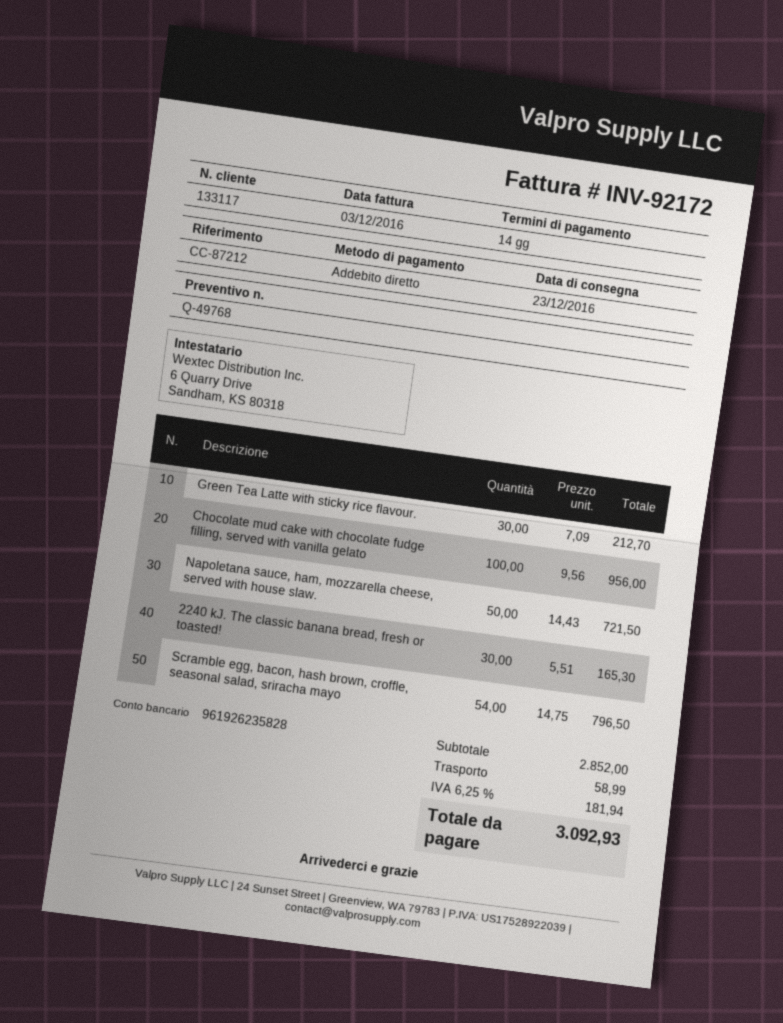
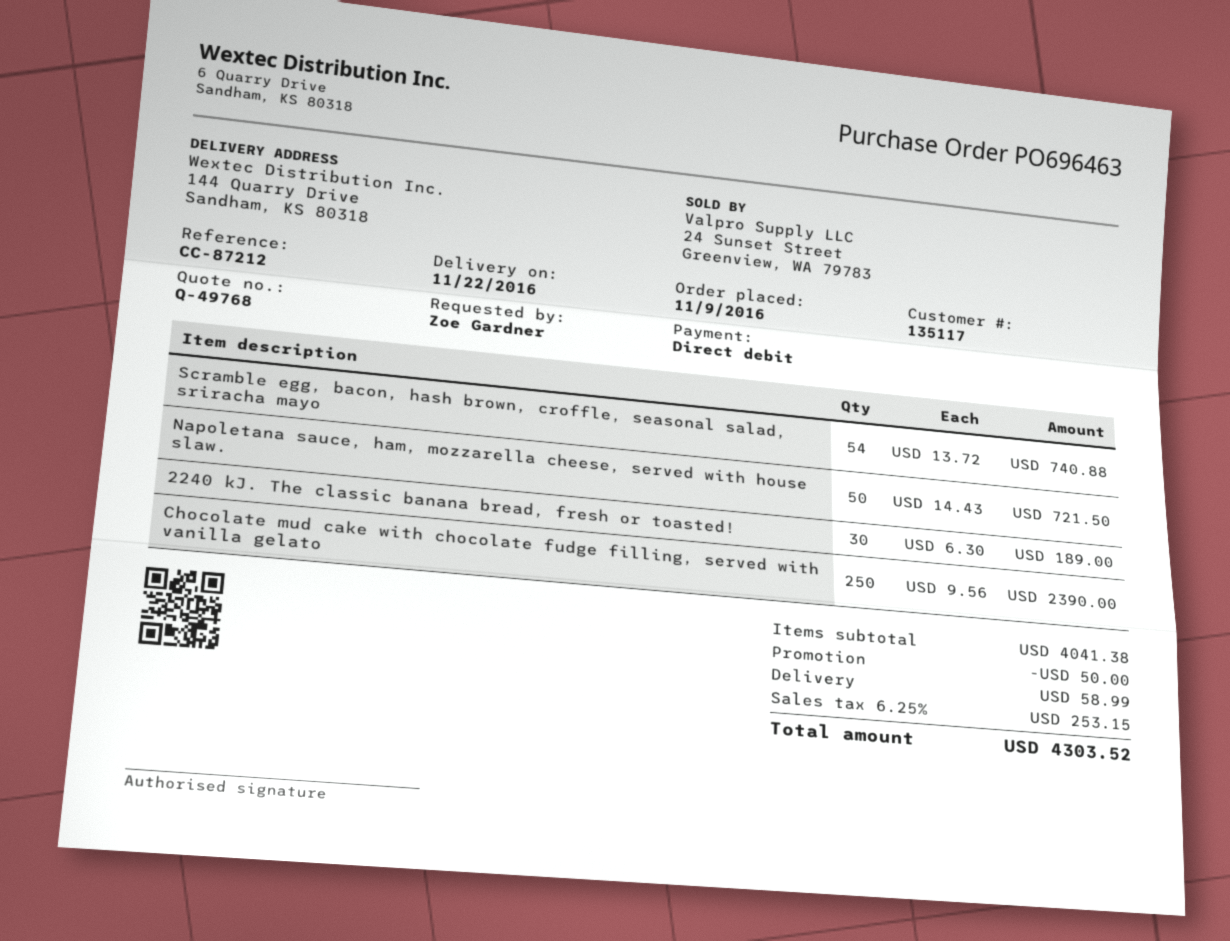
delivery date: 2016-12-23 -> 2016-11-22
customer number: 133117 -> 135117
Green Tea Latte with sticky rice flavour.: 30 x 7.09 = 212.70 -> none
Chocolate mud cake with chocolate fudge filling, served with vanilla gelato: 100 x 9.56 = 956.00 -> 250 x 9.56 = 2390.00
2240 kJ. The classic banana bread, fresh or toasted!: 30 x 5.51 = 165.30 -> 30 x 6.30 = 189.00
Scramble egg, bacon, hash brown, croffle, seasonal salad, sriracha mayo: 54 x 14.75 = 796.50 -> 54 x 13.72 = 740.88
subtotal: 2852.00 -> 4041.38
discount: none -> 50.00
tax: 6.25% = 181.94 -> 6.25% = 253.15
total: 3092.93 -> 4303.52

